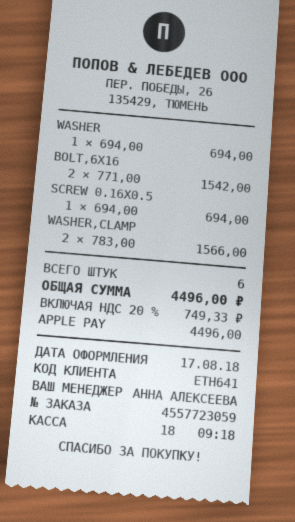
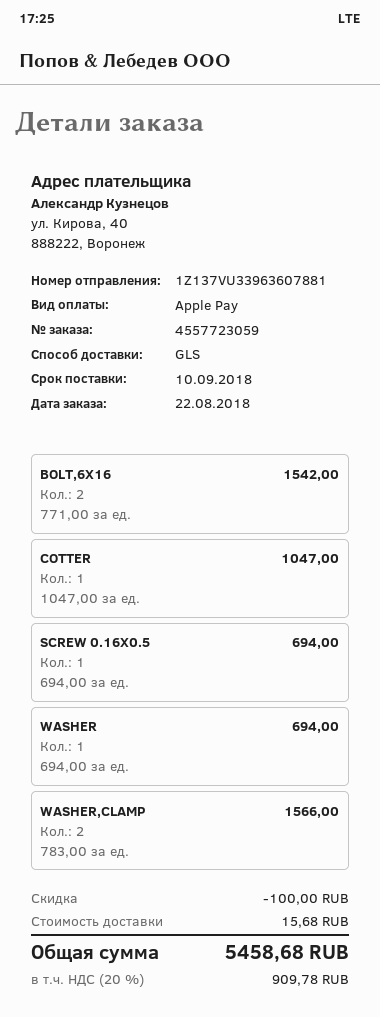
order date: 2018-08-17 -> 2018-08-22
COTTER: none -> 1 x 1047.00 = 1047.00
discount: none -> 100.00
shipping: none -> 15.68
tax: 20% = 749.33 -> 20% = 909.78
total: 4496.00 -> 5458.68

